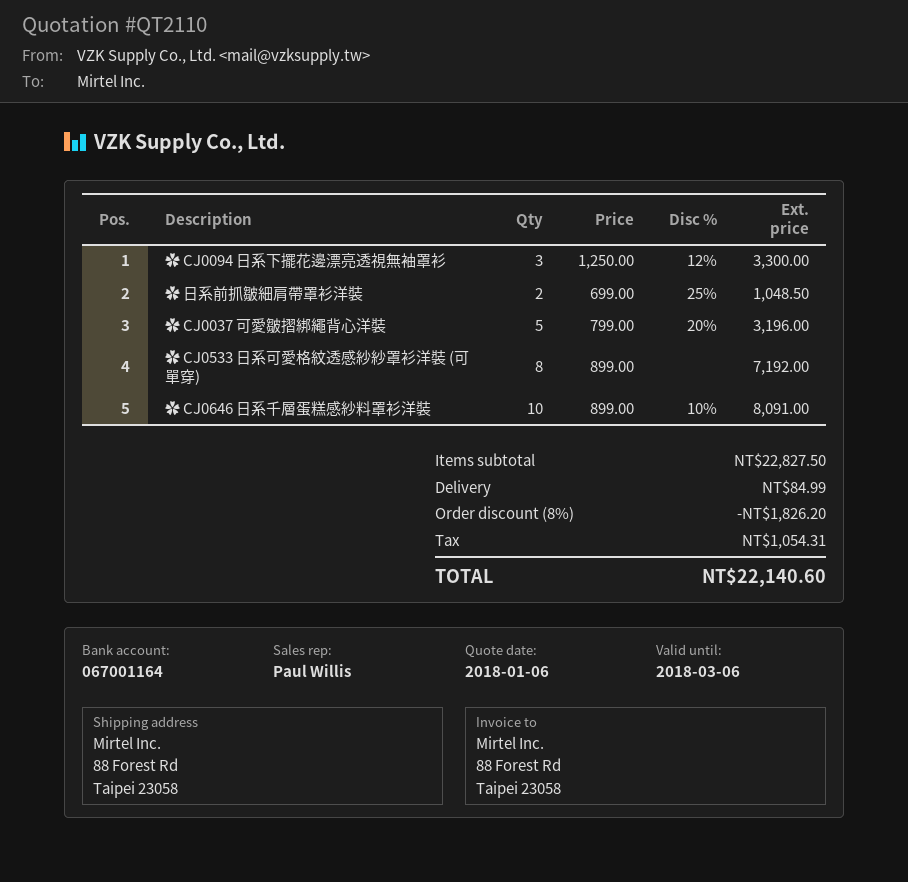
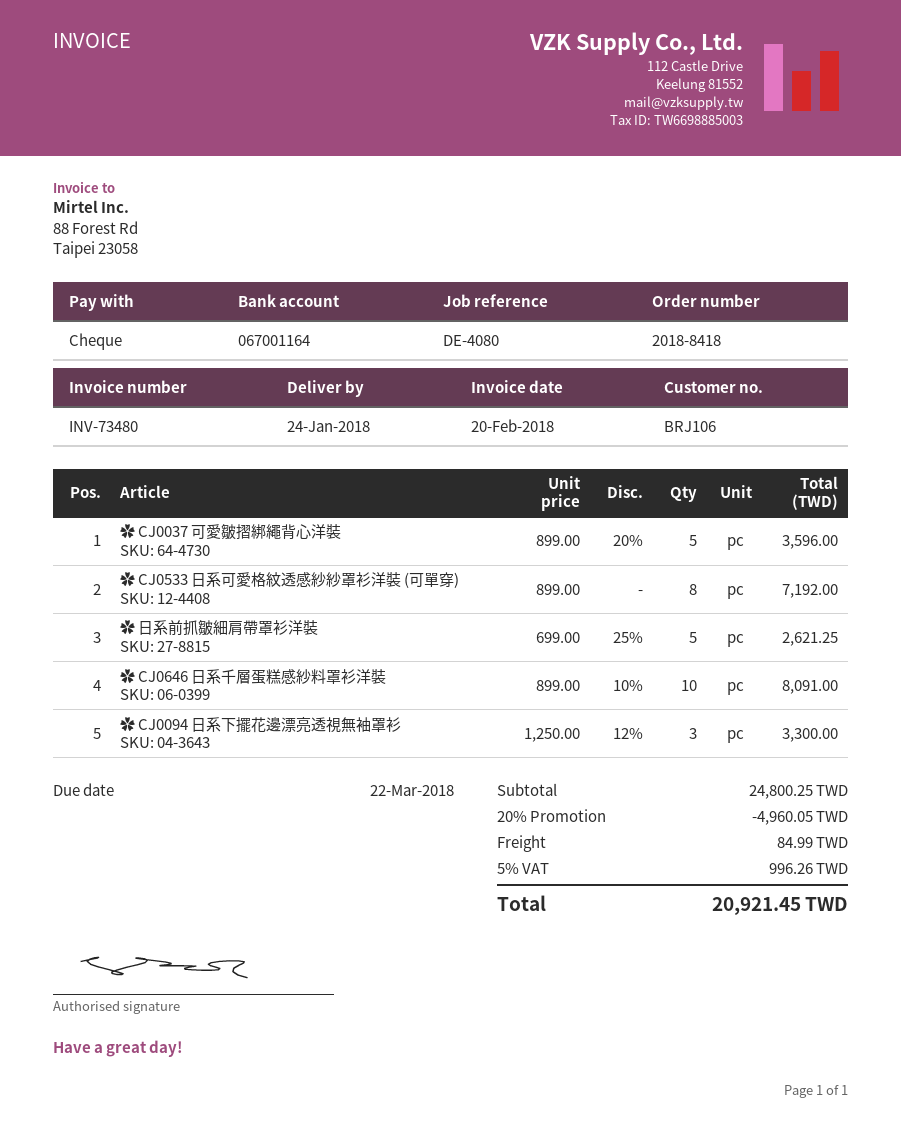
✿ 日系前抓皺細肩帶罩衫洋裝: 2 x 699.00 - 25% = 1048.50 -> 5 x 699.00 - 25% = 2621.25
✿ CJ0037 可愛皺摺綁繩背心洋裝: 5 x 799.00 - 20% = 3196.00 -> 5 x 899.00 - 20% = 3596.00
subtotal: 22827.50 -> 24800.25
discount: 8% = 1826.20 -> 20% = 4960.05
tax: 1054.31 -> 996.26
total: 22140.60 -> 20921.45

